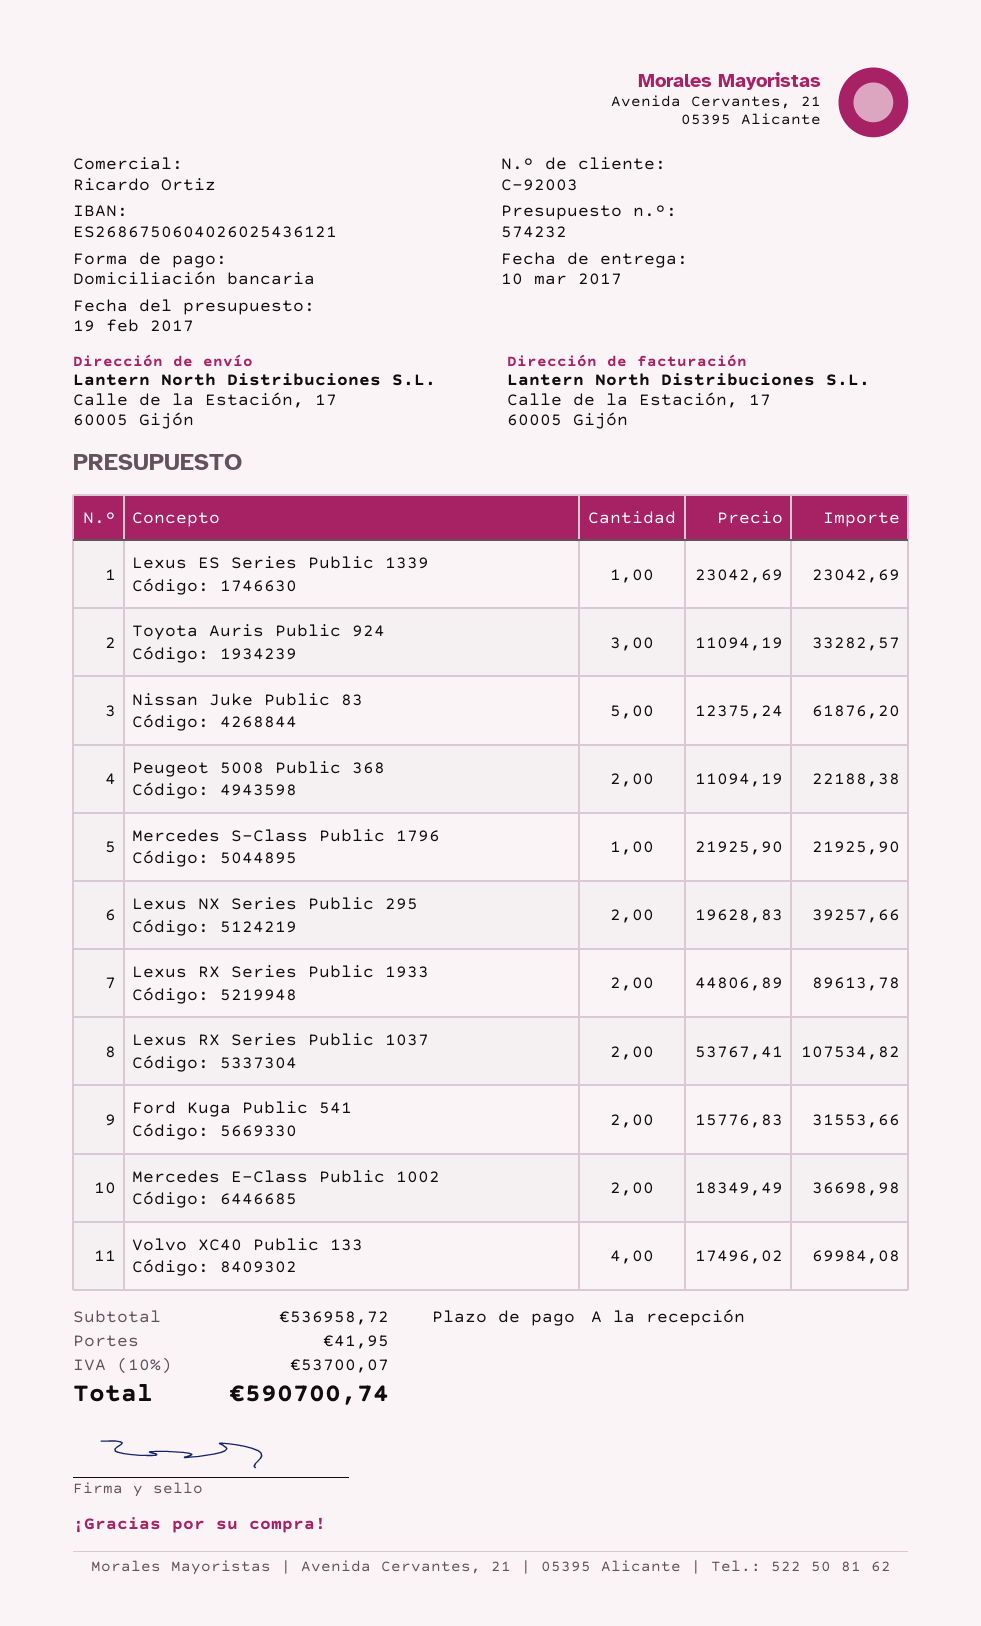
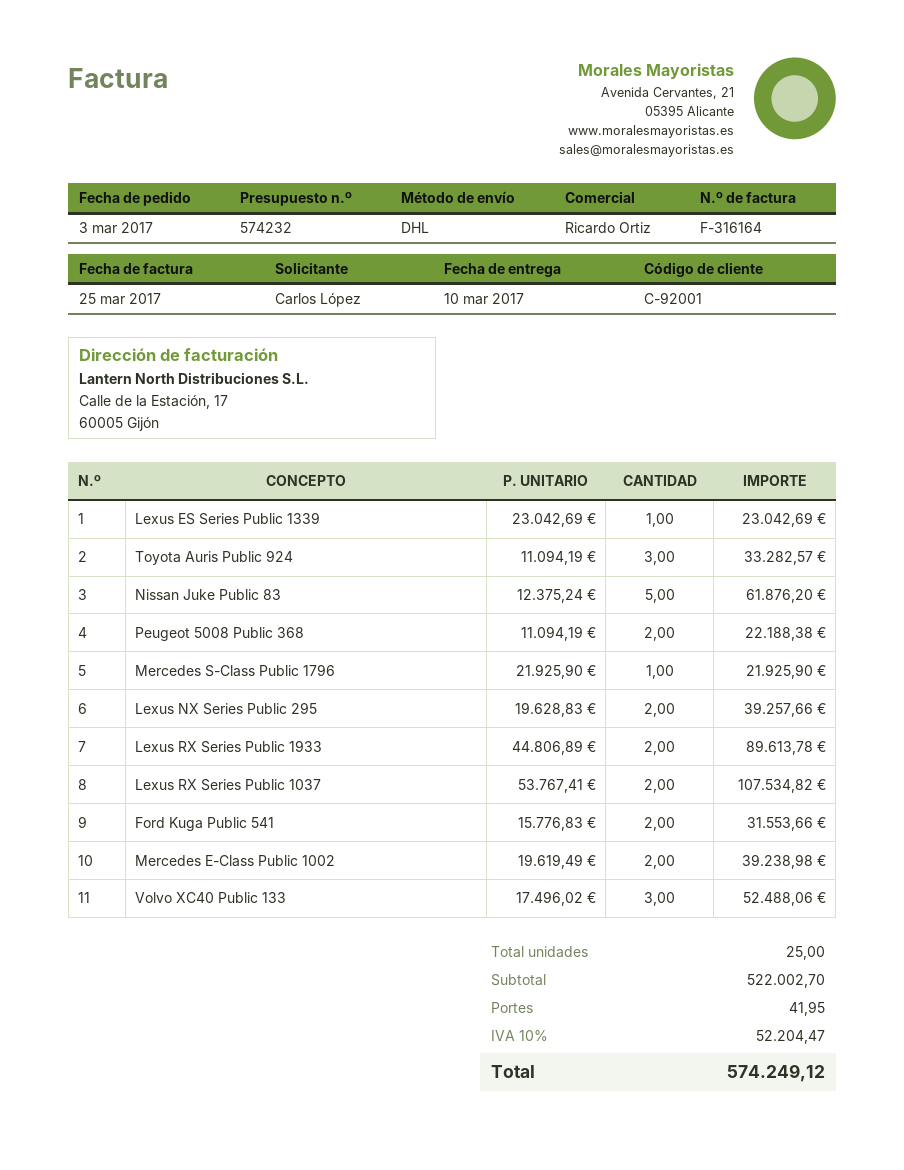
customer number: C-92003 -> C-92001
Mercedes E-Class Public 1002: 2 x 18349.49 = 36698.98 -> 2 x 19619.49 = 39238.98
Volvo XC40 Public 133: 4 x 17496.02 = 69984.08 -> 3 x 17496.02 = 52488.06
subtotal: 536958.72 -> 522002.70
tax: 10% = 53700.07 -> 10% = 52204.47
total: 590700.74 -> 574249.12

